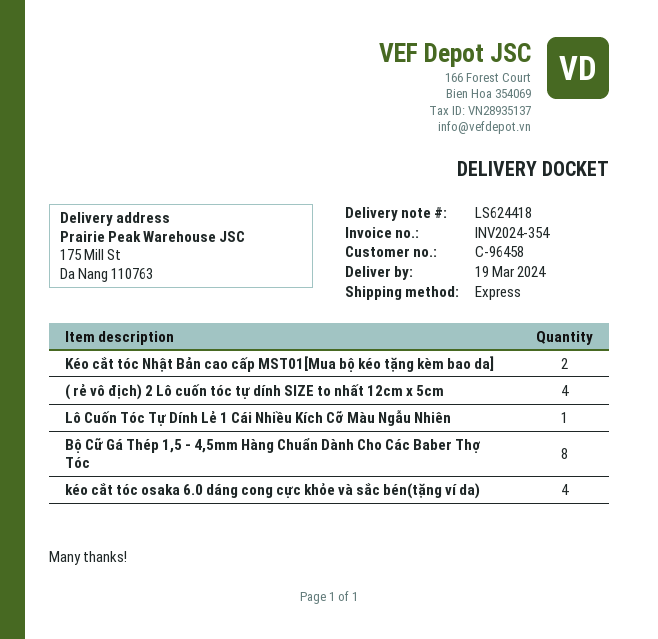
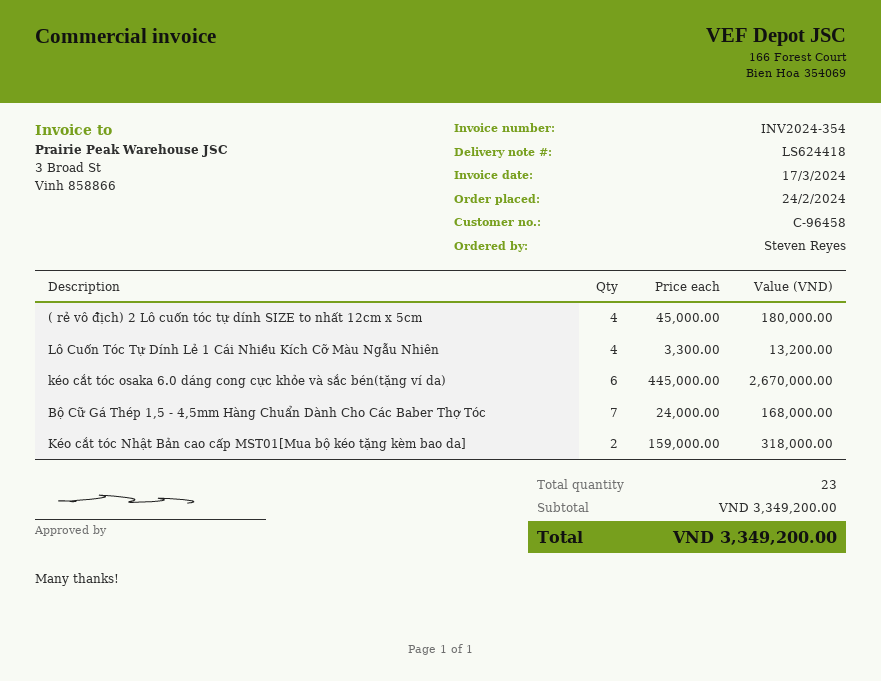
Lô Cuốn Tóc Tự Dính Lẻ 1 Cái Nhiều Kích Cỡ Màu Ngẫu Nhiên: 1 -> 4
Bộ Cữ Gá Thép 1,5 - 4,5mm Hàng Chuẩn Dành Cho Các Baber Thợ Tóc: 8 -> 7
kéo cắt tóc osaka 6.0 dáng cong cực khỏe và sắc bén(tặng ví da): 4 -> 6

